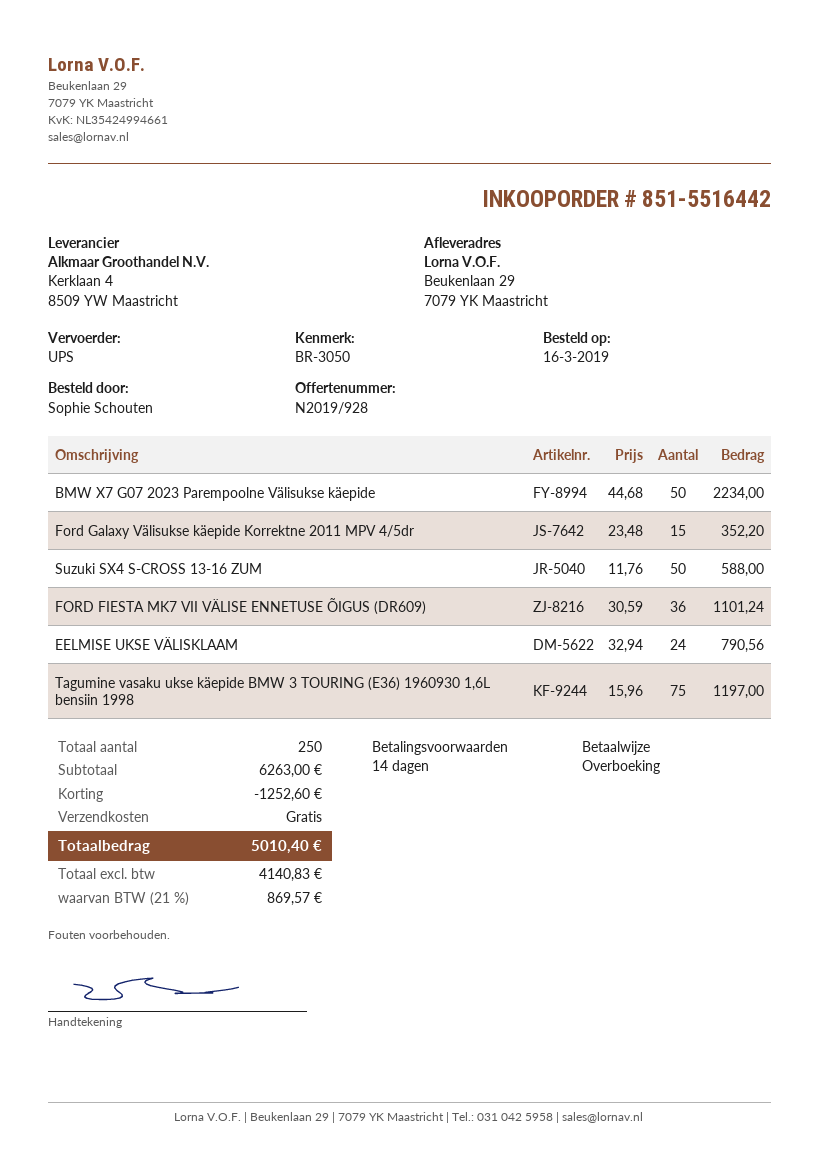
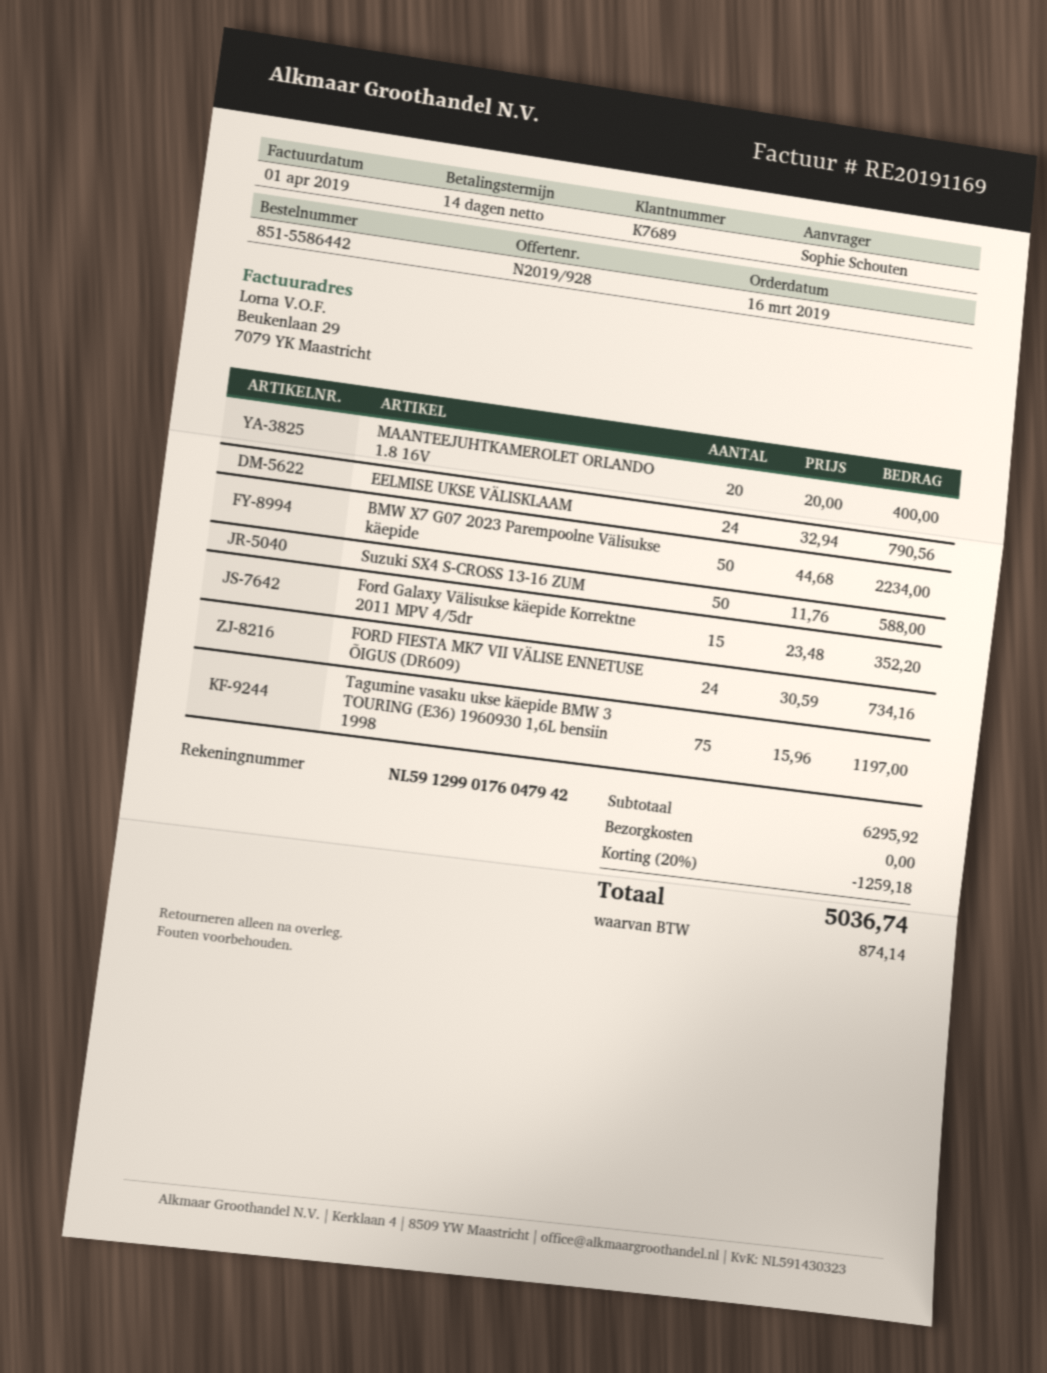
order number: 851-5516442 -> 851-5586442
FORD FIESTA MK7 VII VÄLISE ENNETUSE ÕIGUS (DR609): 36 x 30.59 = 1101.24 -> 24 x 30.59 = 734.16
MAANTEEJUHTKAMEROLET ORLANDO 1.8 16V: none -> 20 x 20.00 = 400.00
subtotal: 6263.00 -> 6295.92
discount: 1252.60 -> 1259.18
tax: 869.57 -> 874.14
total: 5010.40 -> 5036.74

